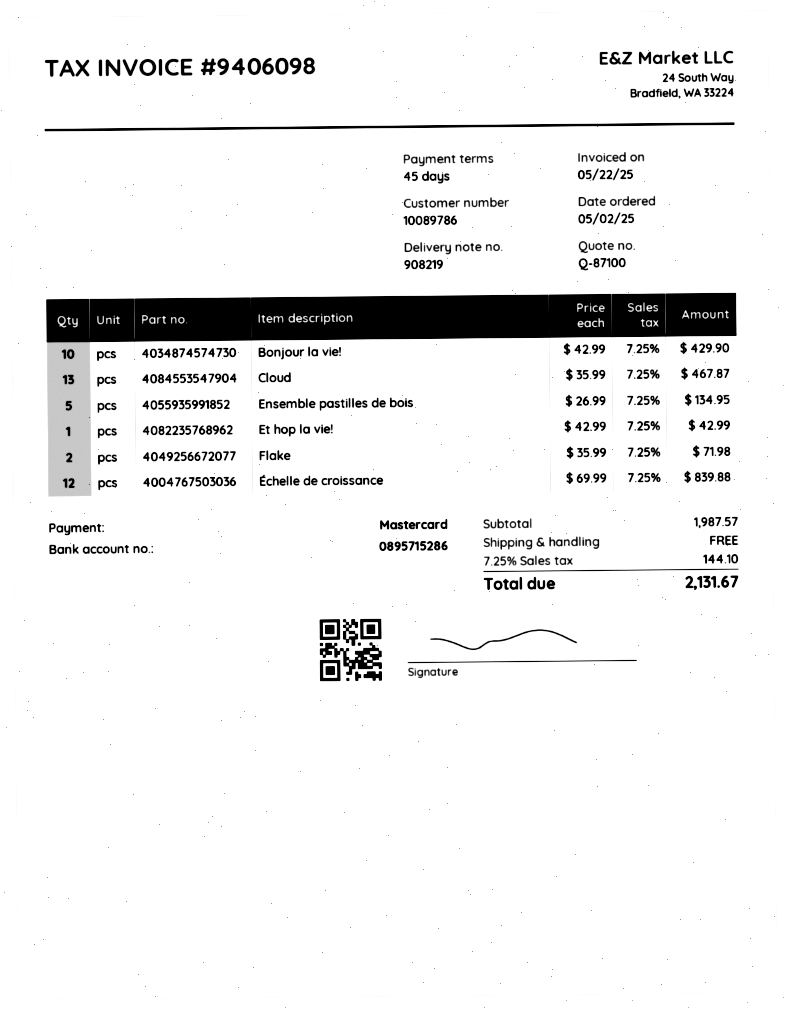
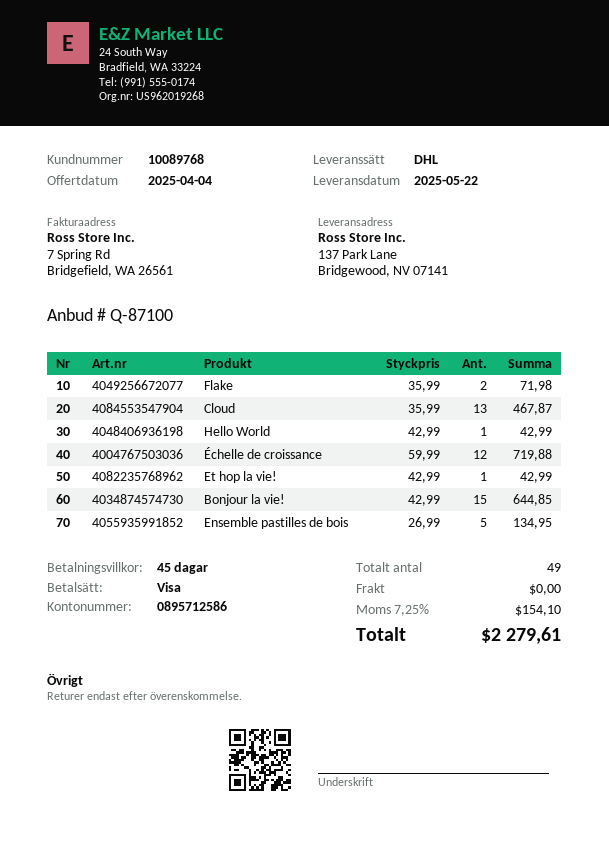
customer number: 10089786 -> 10089768
payment method: Mastercard -> Visa
bank account: 0895715286 -> 0895712586
Bonjour la vie!: 10 x 42.99 = 429.90 -> 15 x 42.99 = 644.85
Échelle de croissance: 12 x 69.99 = 839.88 -> 12 x 59.99 = 719.88
Hello World: none -> 1 x 42.99 = 42.99
tax: 7.25% = 144.10 -> 7.25% = 154.10
total: 2131.67 -> 2279.61

